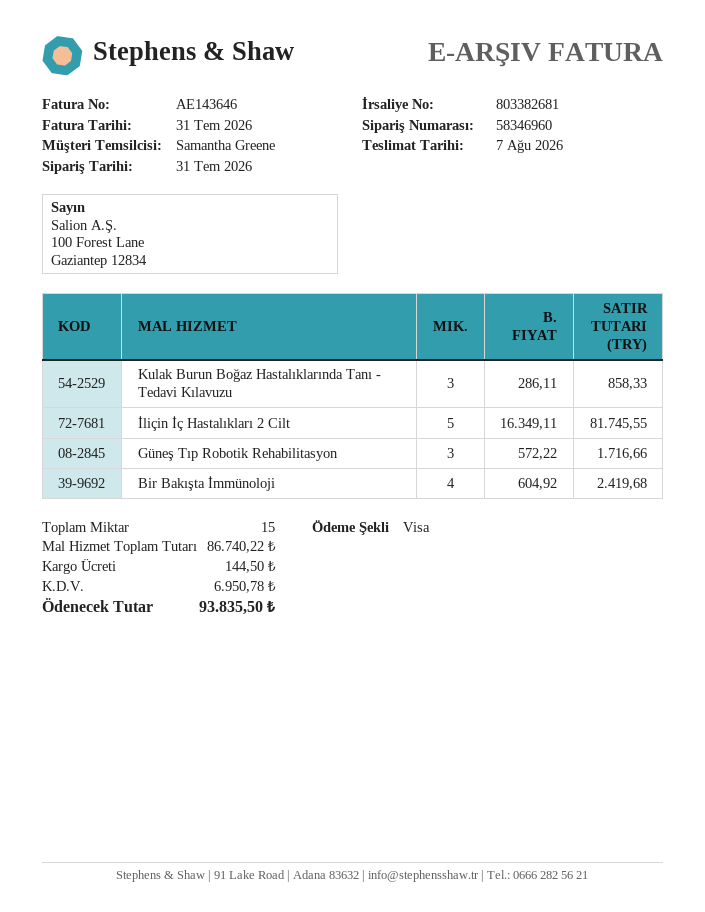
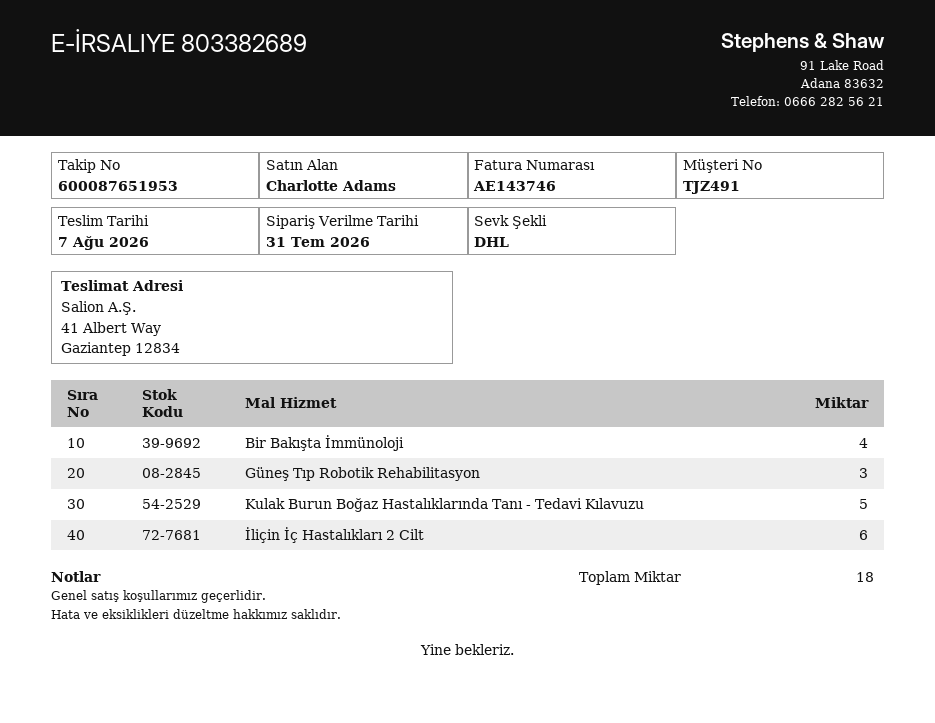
delivery note number: 803382681 -> 803382689
invoice number: AE143646 -> AE143746
Kulak Burun Boğaz Hastalıklarında Tanı - Tedavi Kılavuzu: 3 -> 5
İliçin İç Hastalıkları 2 Cilt: 5 -> 6
total quantity: 15 -> 18

